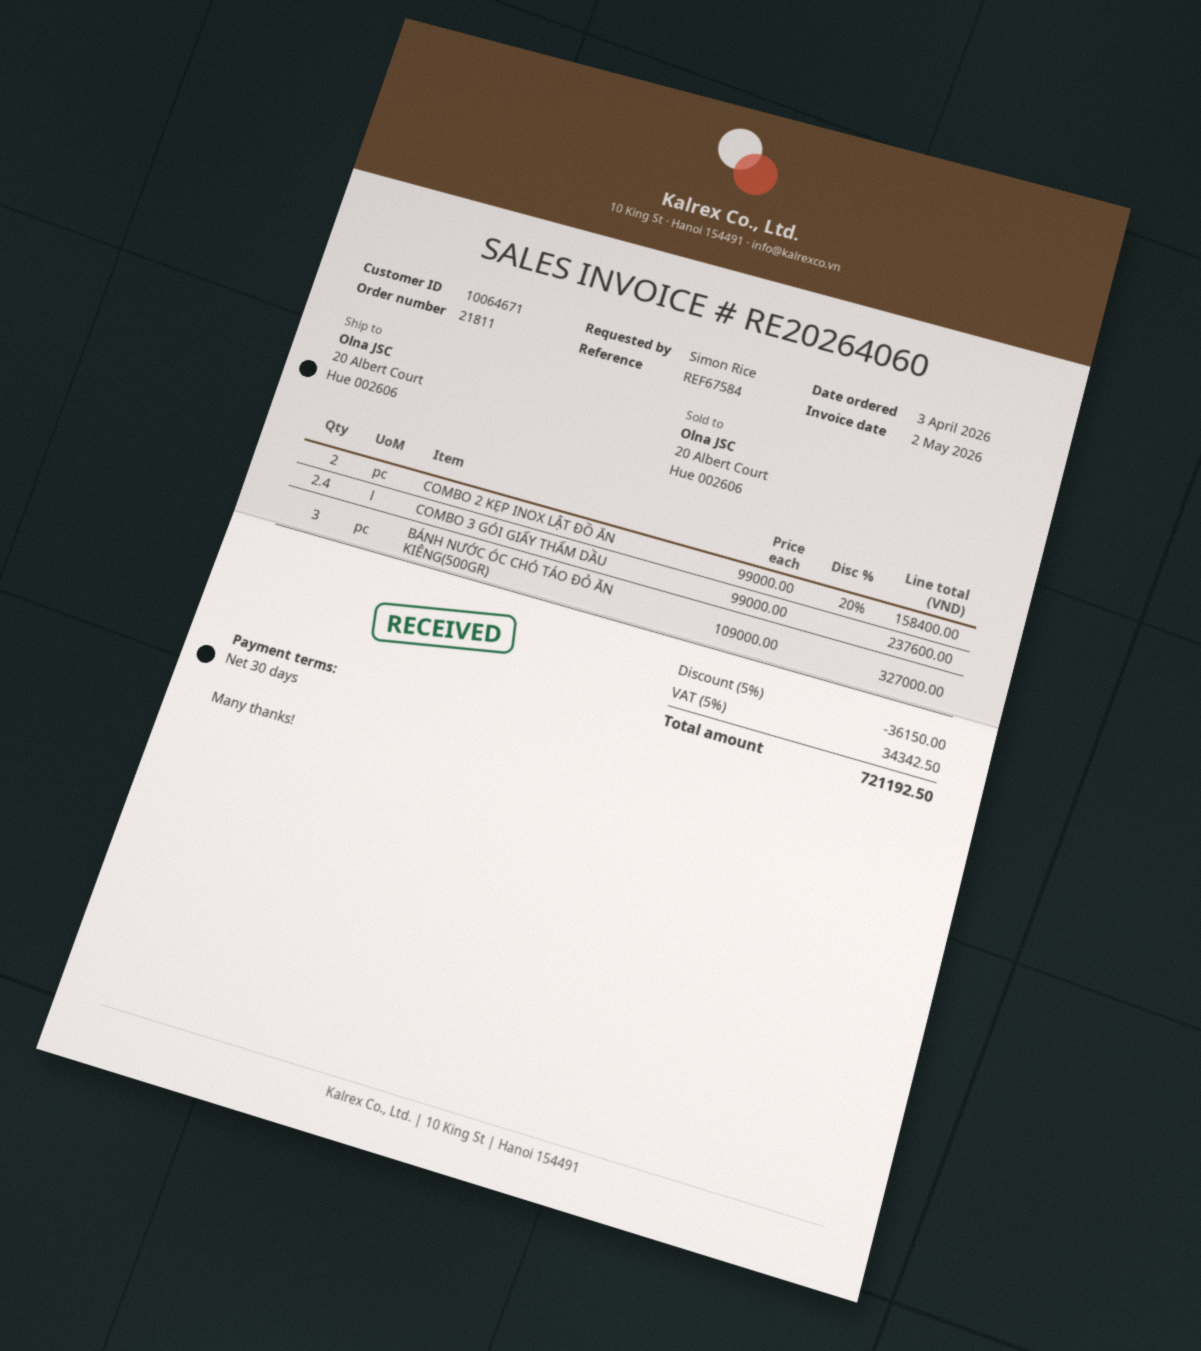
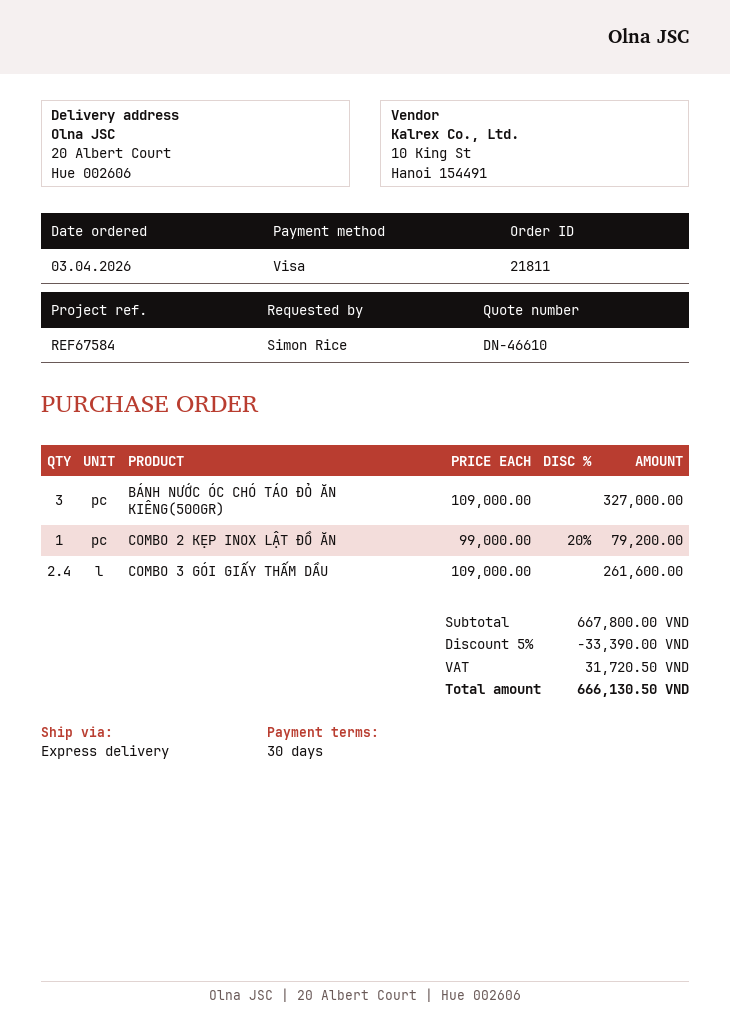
COMBO 2 KẸP INOX LẬT ĐỒ ĂN: 2 x 99000.00 - 20% = 158400.00 -> 1 x 99000.00 - 20% = 79200.00
COMBO 3 GÓI GIẤY THẤM DẦU: 2.4 x 99000.00 = 237600.00 -> 2.4 x 109000.00 = 261600.00
discount: 5% = 36150.00 -> 5% = 33390.00
tax: 34342.50 -> 31720.50
total: 721192.50 -> 666130.50

